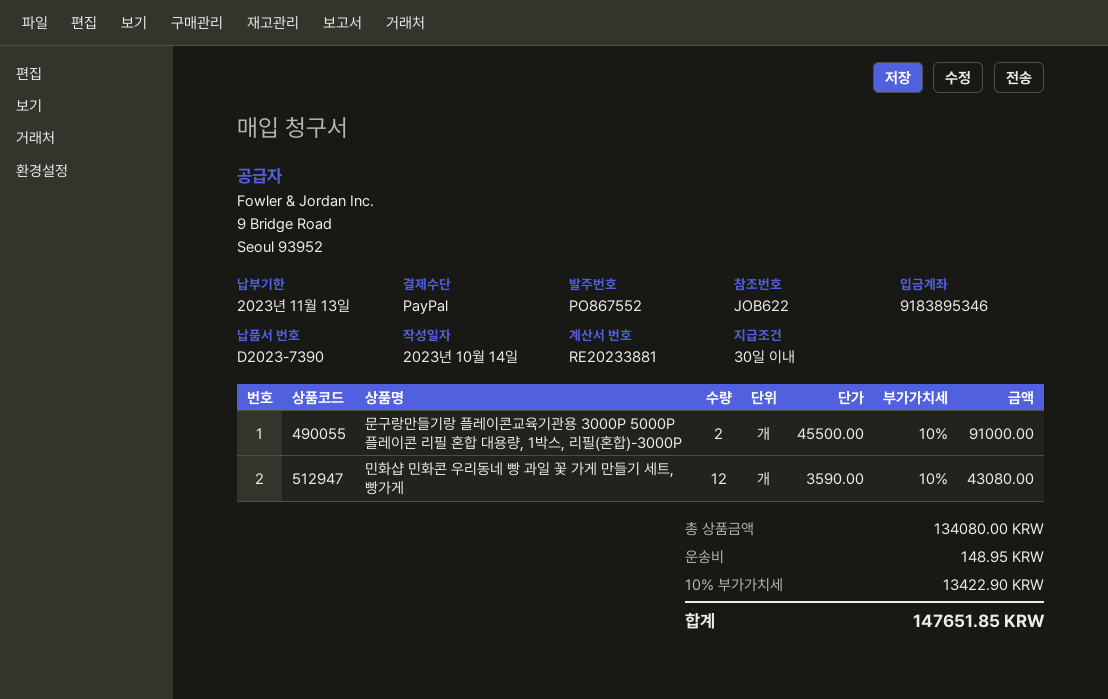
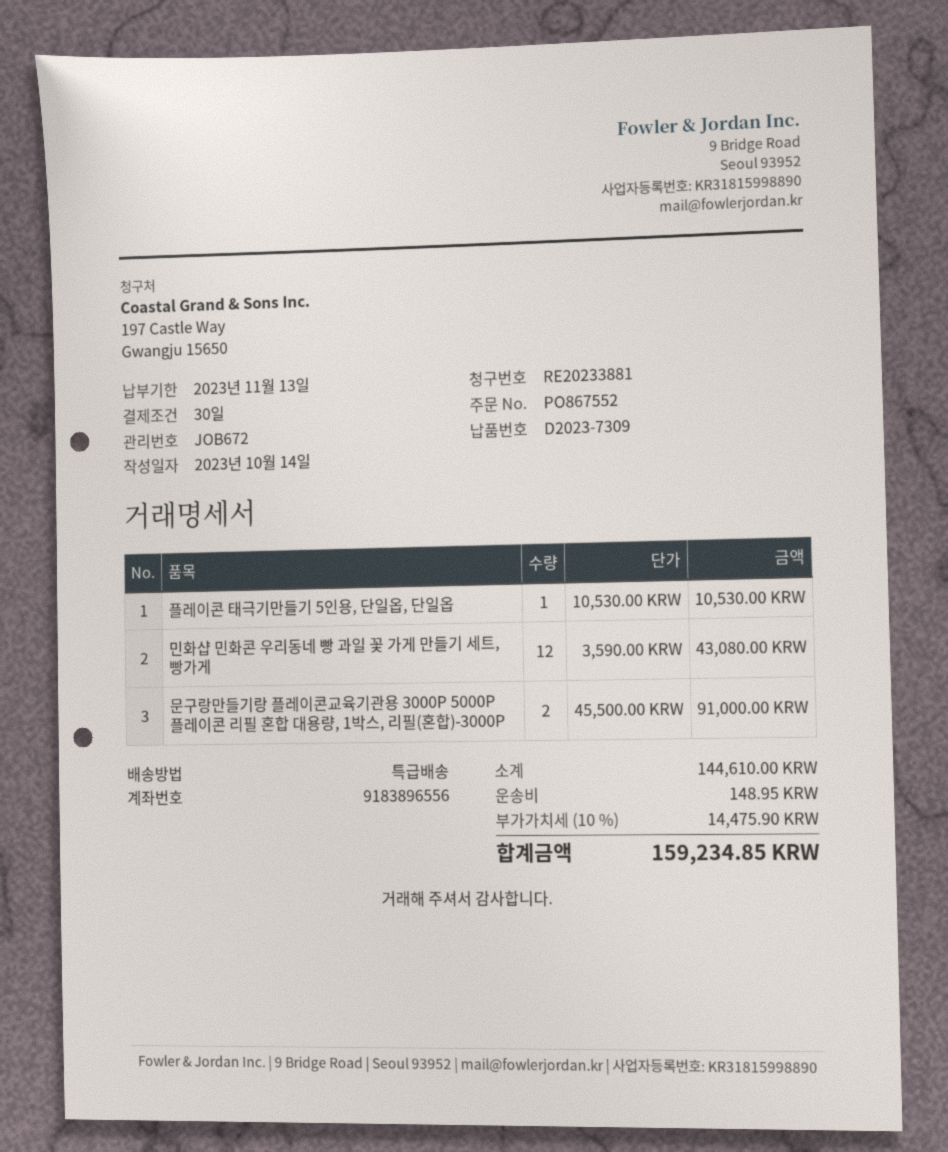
delivery note number: D2023-7390 -> D2023-7309
reference: JOB622 -> JOB672
bank account: 9183895346 -> 9183896556
플레이콘 태극기만들기 5인용, 단일옵, 단일옵: none -> 1 x 10530.00 = 10530.00
subtotal: 134080.00 -> 144610.00
tax: 10% = 13422.90 -> 10% = 14475.90
total: 147651.85 -> 159234.85

